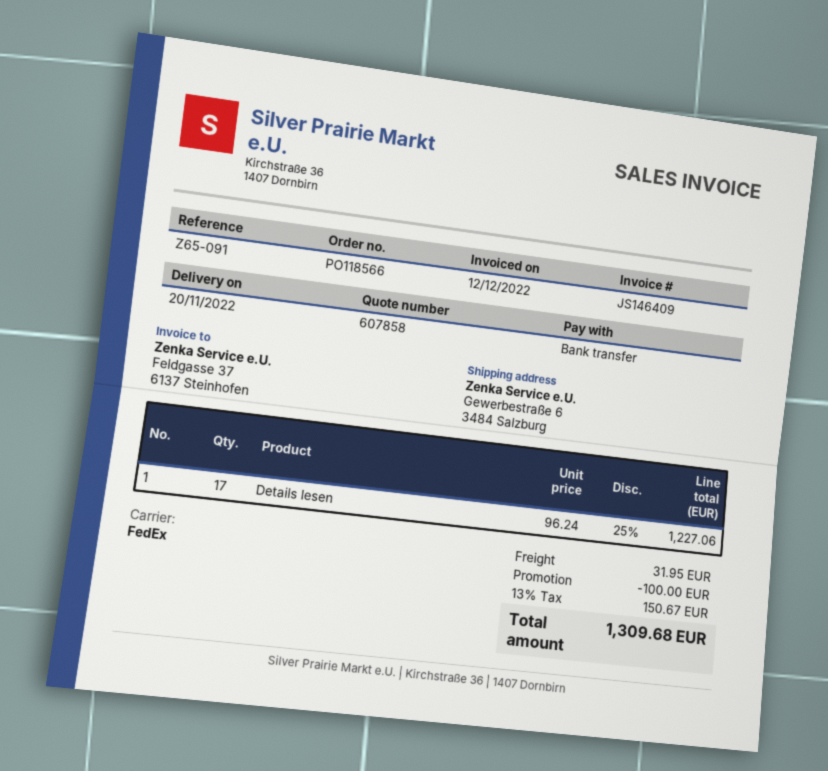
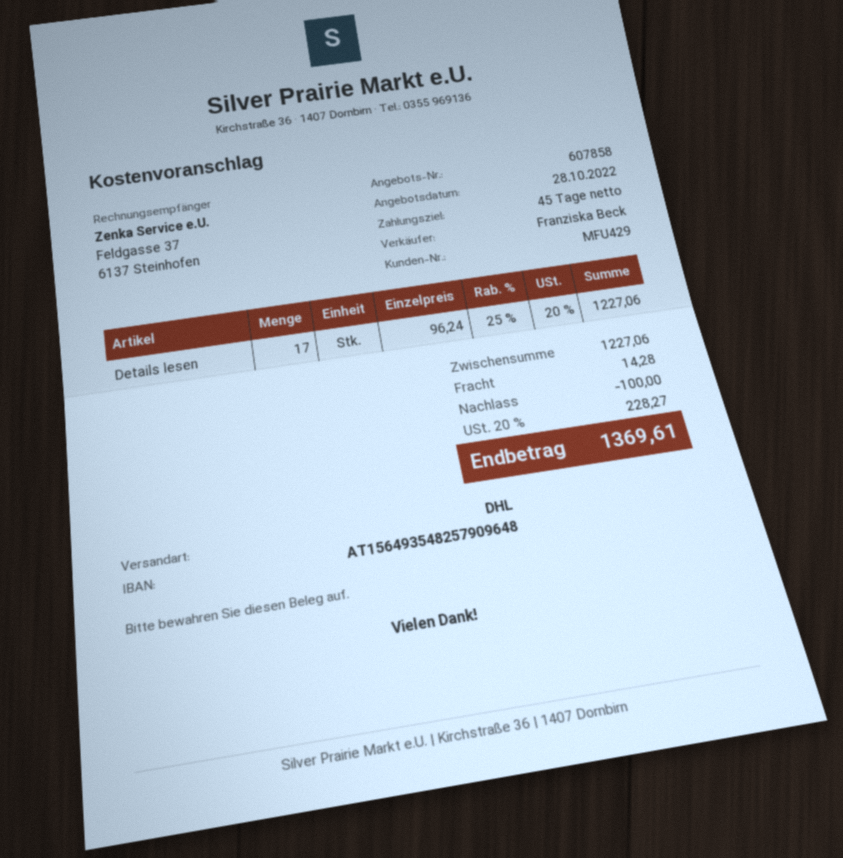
shipping method: FedEx -> DHL
shipping: 31.95 -> 14.28
tax: 13% = 150.67 -> 20% = 228.27
total: 1309.68 -> 1369.61

